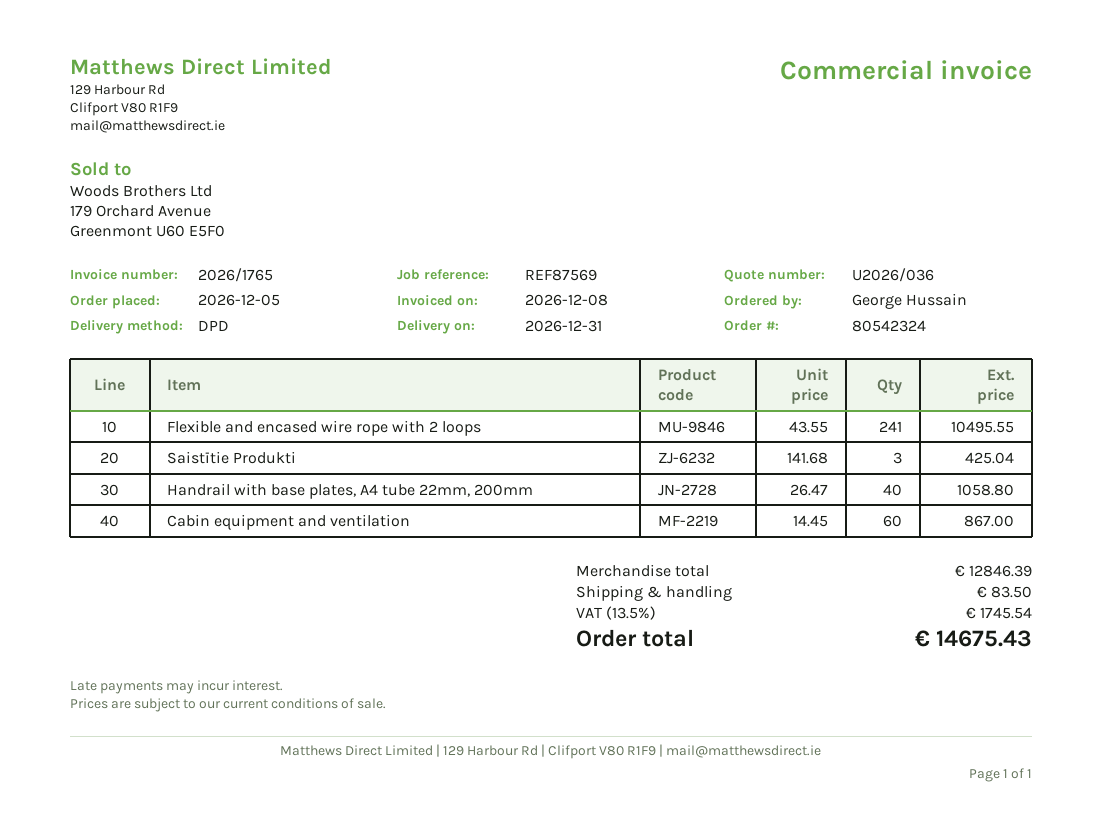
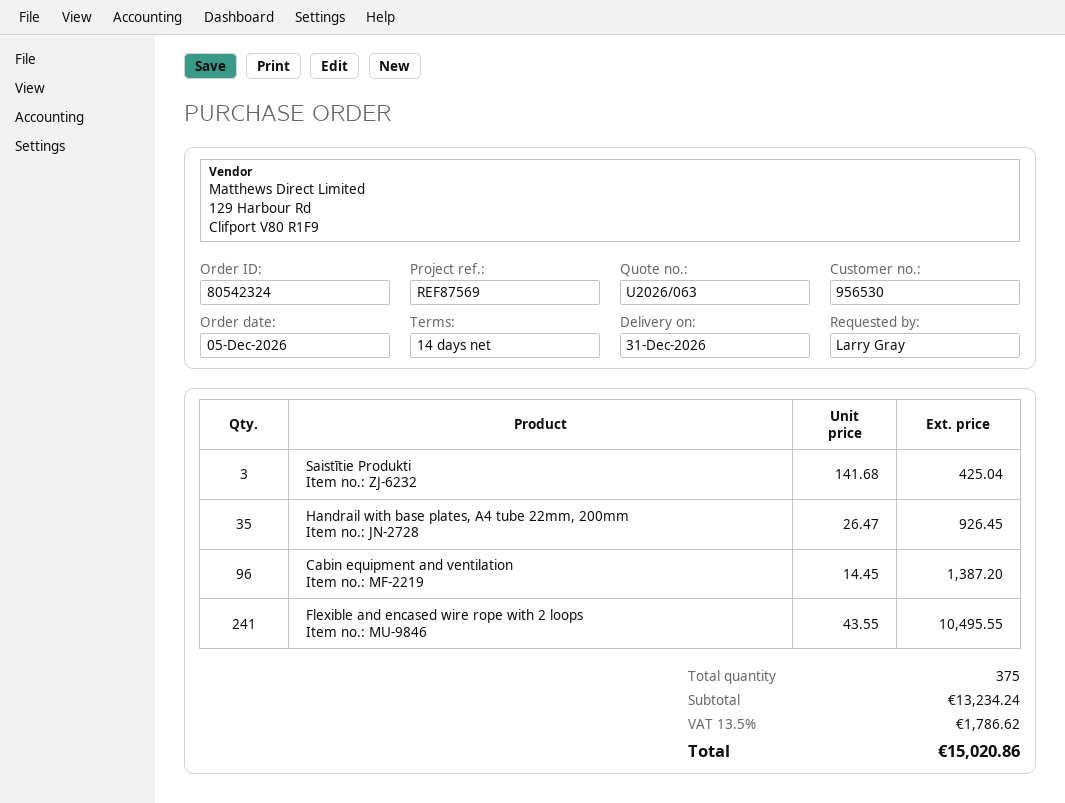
quote number: U2026/036 -> U2026/063
ordered by: George Hussain -> Larry Gray
Handrail with base plates, A4 tube 22mm, 200mm: 40 x 26.47 = 1058.80 -> 35 x 26.47 = 926.45
Cabin equipment and ventilation: 60 x 14.45 = 867.00 -> 96 x 14.45 = 1387.20
subtotal: 12846.39 -> 13234.24
shipping: 83.50 -> none
tax: 13.5% = 1745.54 -> 13.5% = 1786.62
total: 14675.43 -> 15020.86

